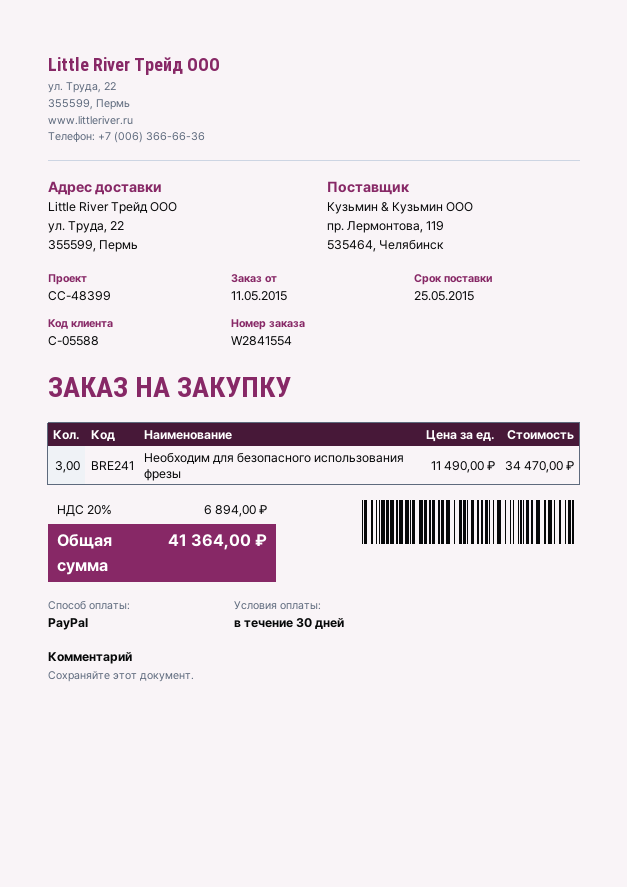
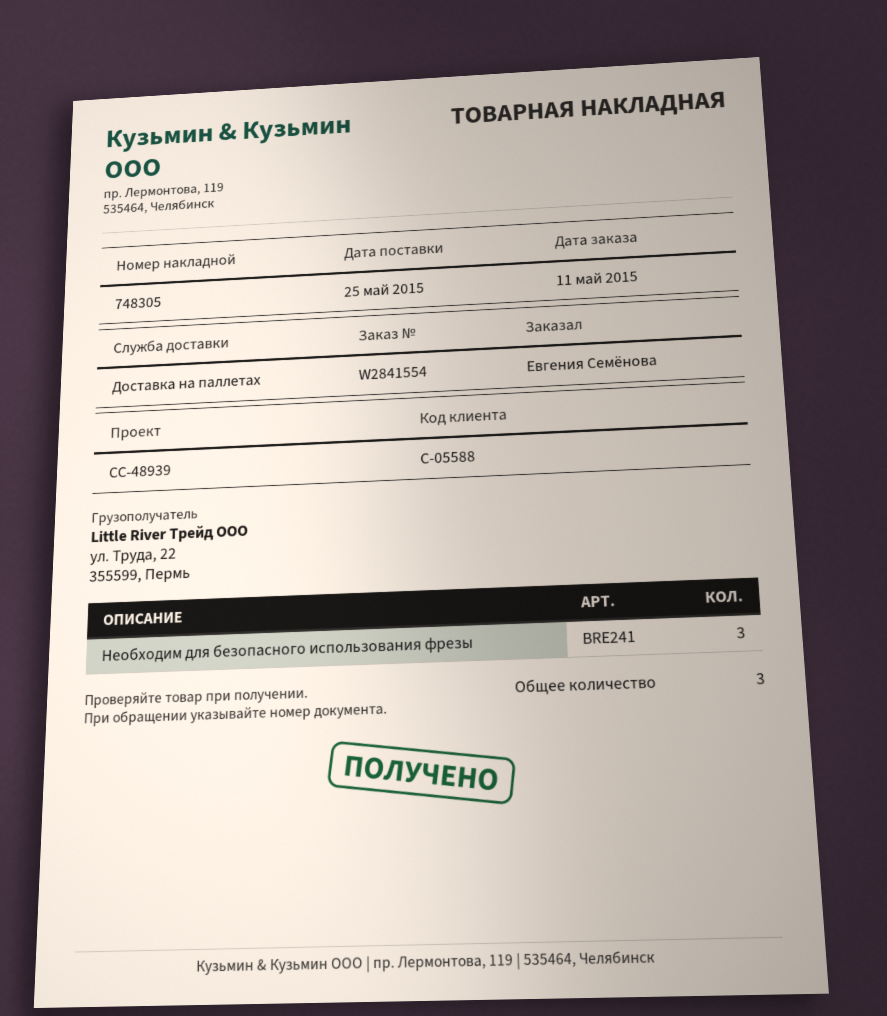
reference: CC-48399 -> CC-48939

